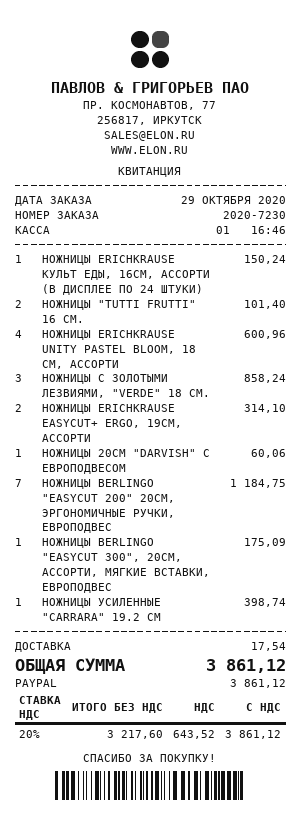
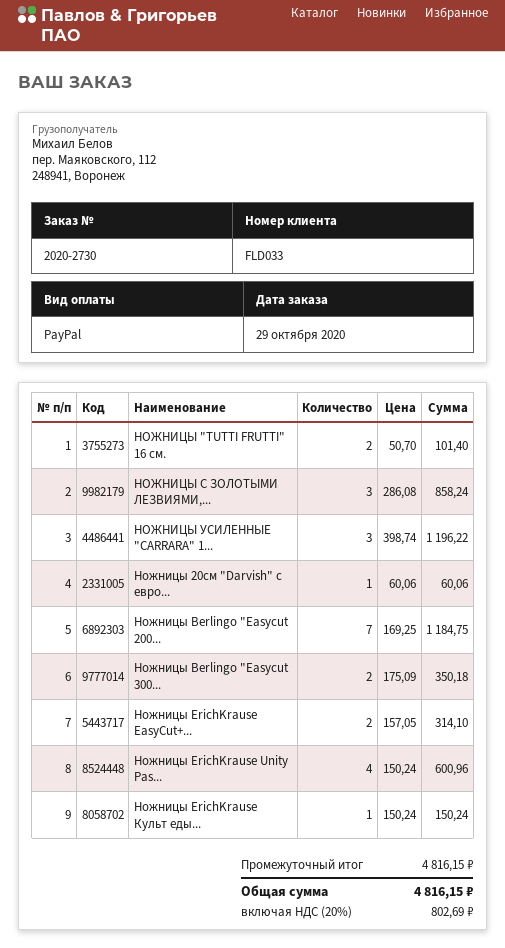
order number: 2020-7230 -> 2020-2730
НОЖНИЦЫ BERLINGO "EASYCUT 300", 20СМ, АССОРТИ, МЯГКИЕ ВСТАВКИ, ЕВРОПОДВЕС: 1 for 175.09 -> 2 for 350.18
НОЖНИЦЫ УСИЛЕННЫЕ "CARRARA" 19.2 СМ: 1 for 398.74 -> 3 for 1196.22
shipping: 17.54 -> none
tax: 20% = 643.52 -> 20% = 802.69
total: 3861.12 -> 4816.15

